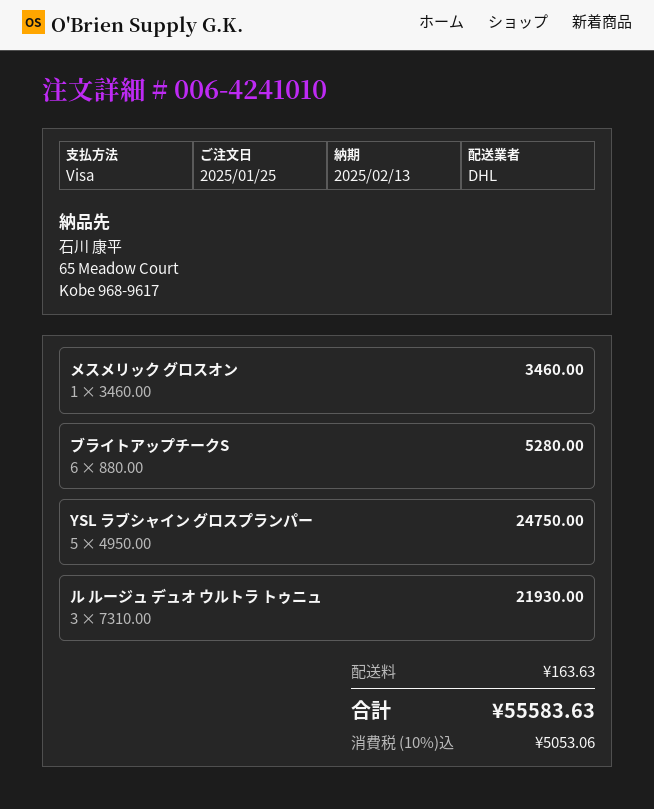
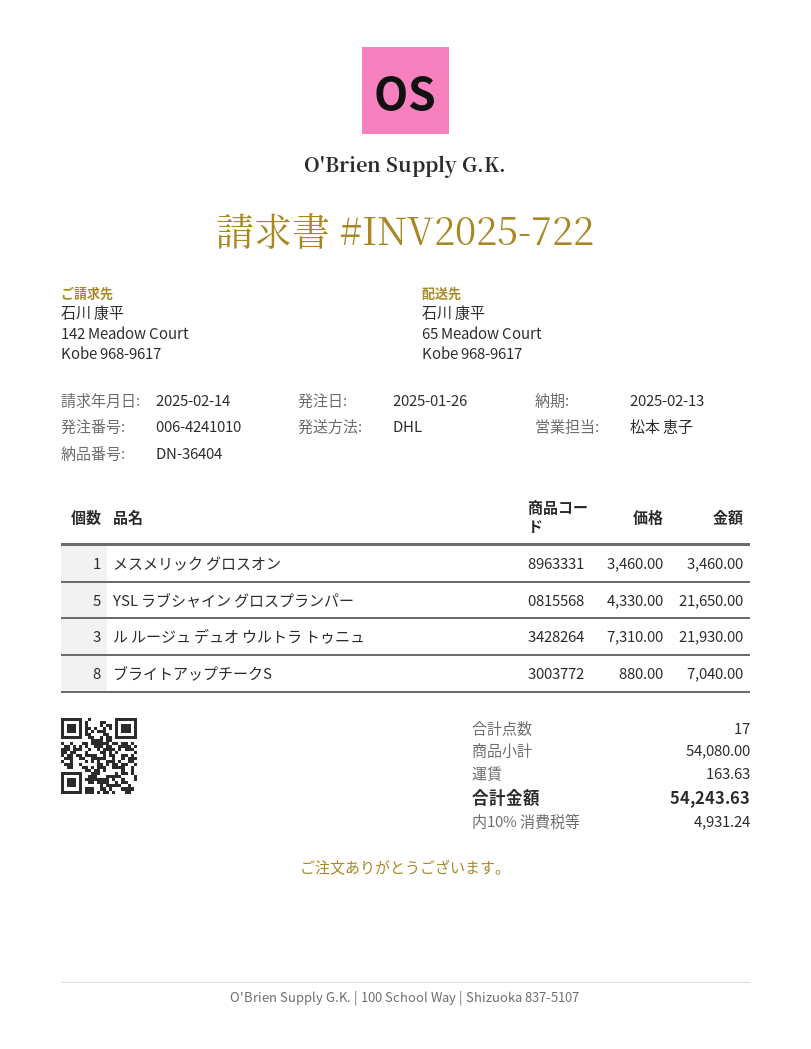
order date: 2025-01-25 -> 2025-01-26
ブライトアップチークS: 6 x 880.00 = 5280.00 -> 8 x 880.00 = 7040.00
YSL ラブシャイン グロスプランパー: 5 x 4950.00 = 24750.00 -> 5 x 4330.00 = 21650.00
tax: 10% = 5053.06 -> 10% = 4931.24
total: 55583.63 -> 54243.63

